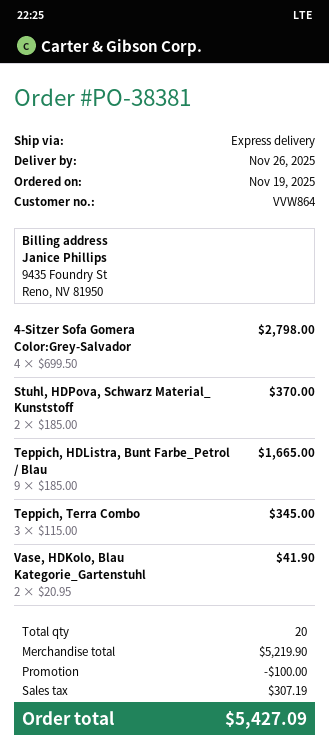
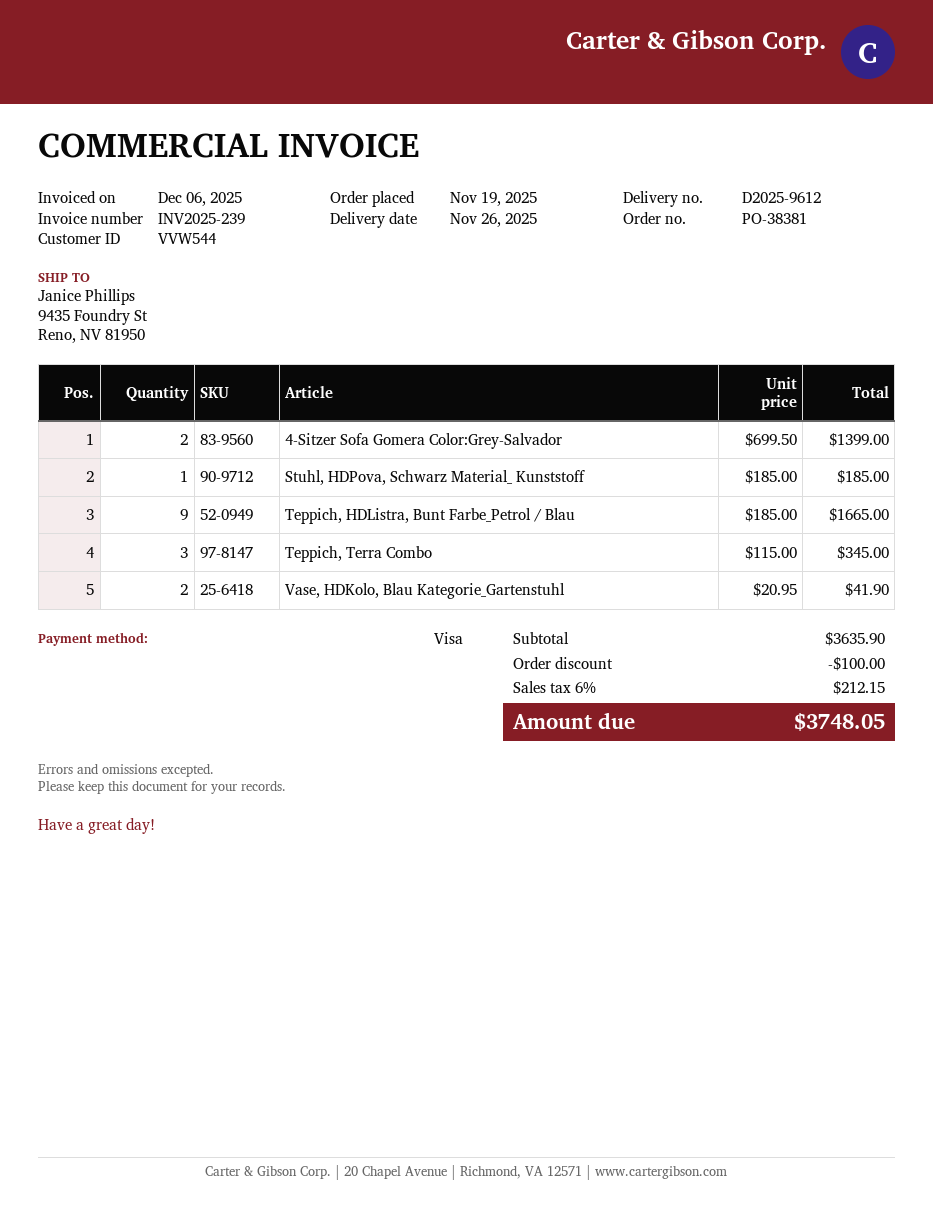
customer number: VVW864 -> VVW544
4-Sitzer Sofa Gomera Color:Grey-Salvador: 4 x 699.50 = 2798.00 -> 2 x 699.50 = 1399.00
Stuhl, HDPova, Schwarz Material_ Kunststoff: 2 x 185.00 = 370.00 -> 1 x 185.00 = 185.00
subtotal: 5219.90 -> 3635.90
tax: 307.19 -> 212.15
total: 5427.09 -> 3748.05

